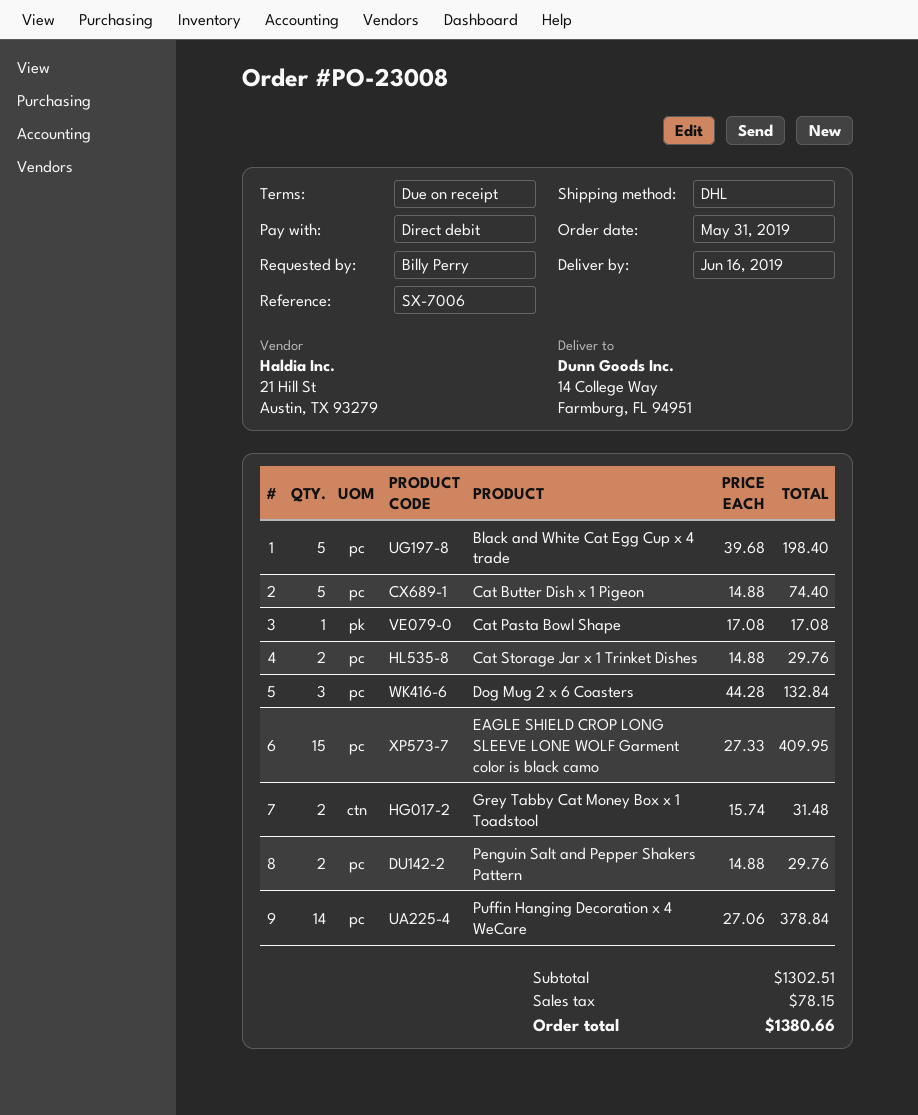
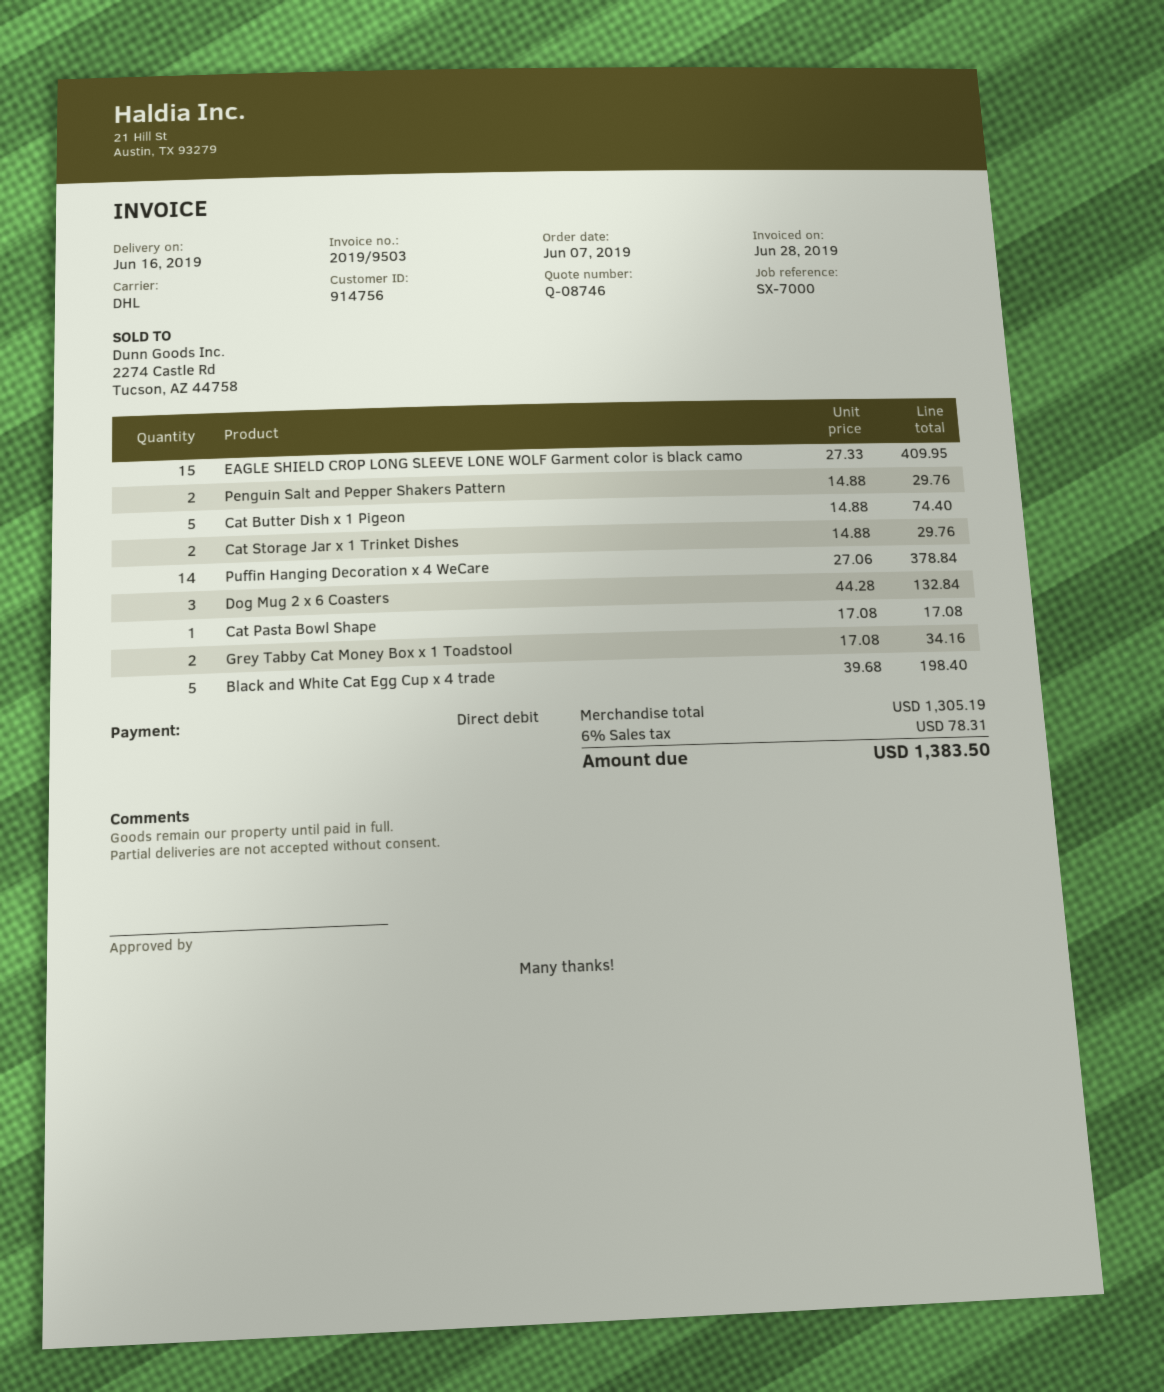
order date: 2019-05-31 -> 2019-06-07
reference: SX-7006 -> SX-7000
Grey Tabby Cat Money Box x 1 Toadstool: 2 x 15.74 = 31.48 -> 2 x 17.08 = 34.16
subtotal: 1302.51 -> 1305.19
tax: 78.15 -> 78.31
total: 1380.66 -> 1383.50

